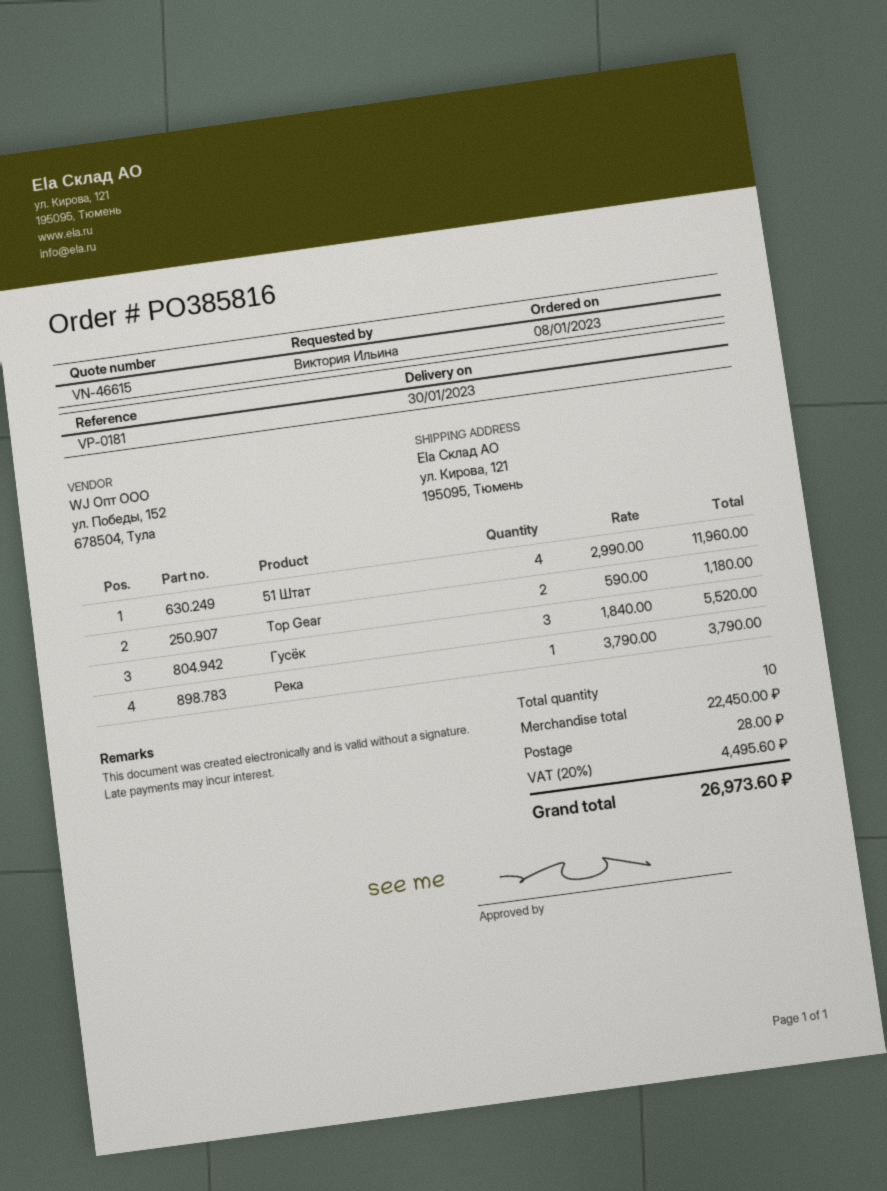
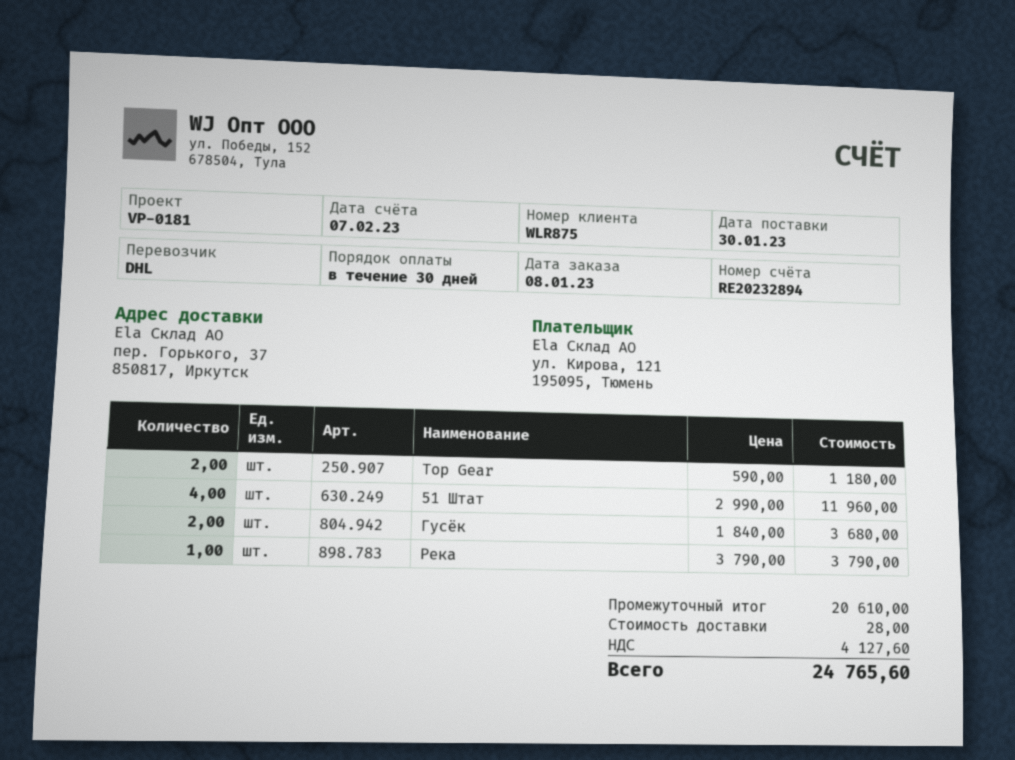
ship to: ул. Кирова, 121, 195095, Тюмень -> пер. Горького, 37, 850817, Иркутск
Гусёк: 3 x 1840.00 = 5520.00 -> 2 x 1840.00 = 3680.00
subtotal: 22450.00 -> 20610.00
tax: 4495.60 -> 4127.60
total: 26973.60 -> 24765.60

